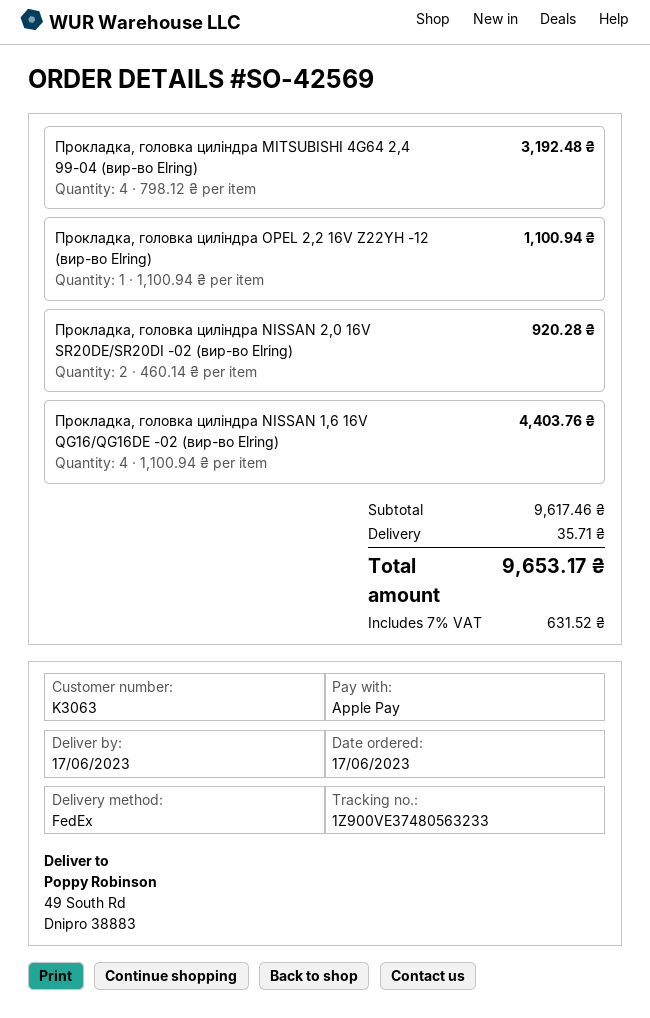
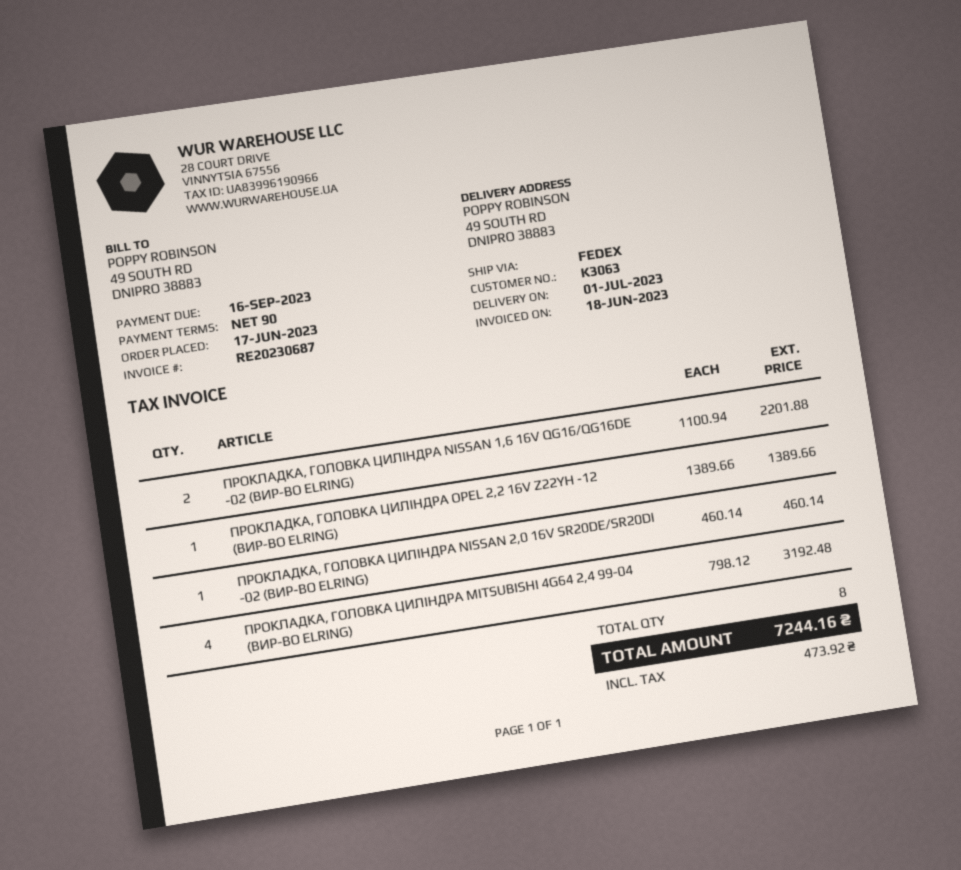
delivery date: 2023-06-17 -> 2023-07-01
Прокладка, головка циліндра OPEL 2,2 16V Z22YH -12 (вир-во Elring): 1 x 1100.94 = 1100.94 -> 1 x 1389.66 = 1389.66
Прокладка, головка циліндра NISSAN 2,0 16V SR20DE/SR20DI -02 (вир-во Elring): 2 x 460.14 = 920.28 -> 1 x 460.14 = 460.14
Прокладка, головка циліндра NISSAN 1,6 16V QG16/QG16DE -02 (вир-во Elring): 4 x 1100.94 = 4403.76 -> 2 x 1100.94 = 2201.88
shipping: 35.71 -> none
tax: 631.52 -> 473.92
total: 9653.17 -> 7244.16

